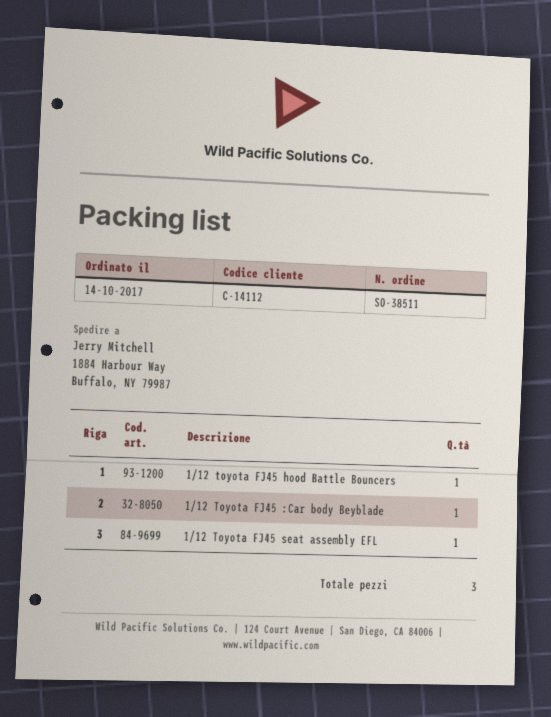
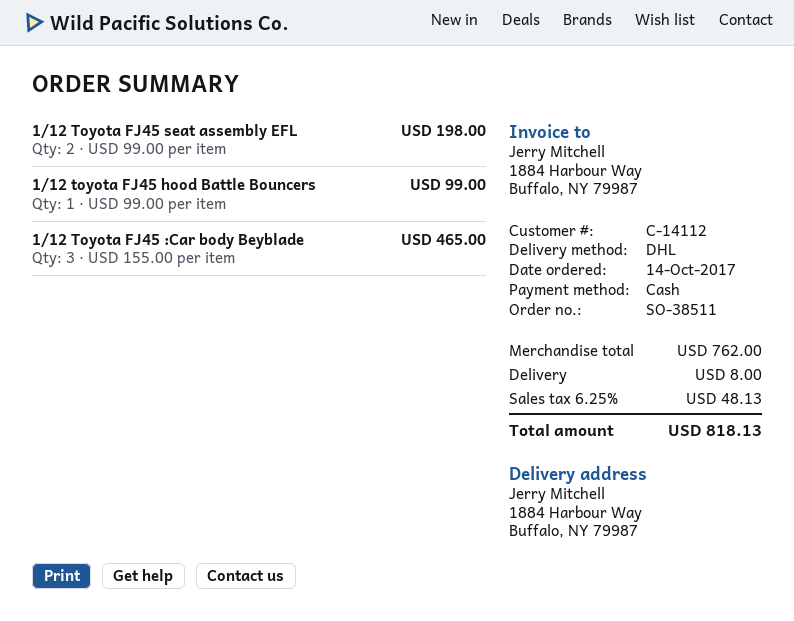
1/12 Toyota FJ45 :Car body Beyblade: 1 -> 3
1/12 Toyota FJ45 seat assembly EFL: 1 -> 2

